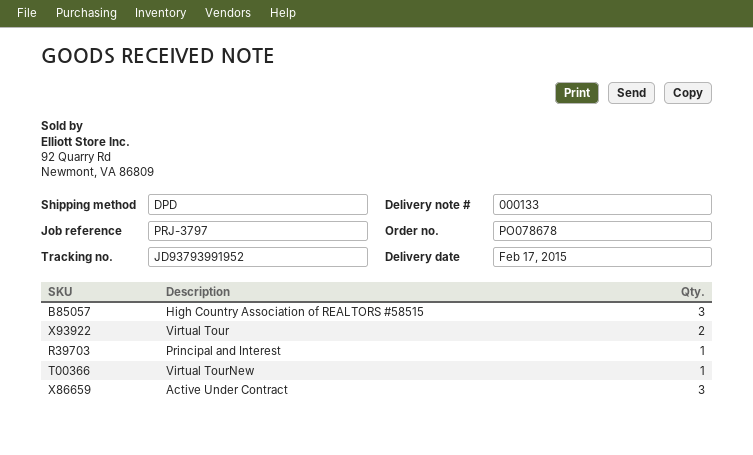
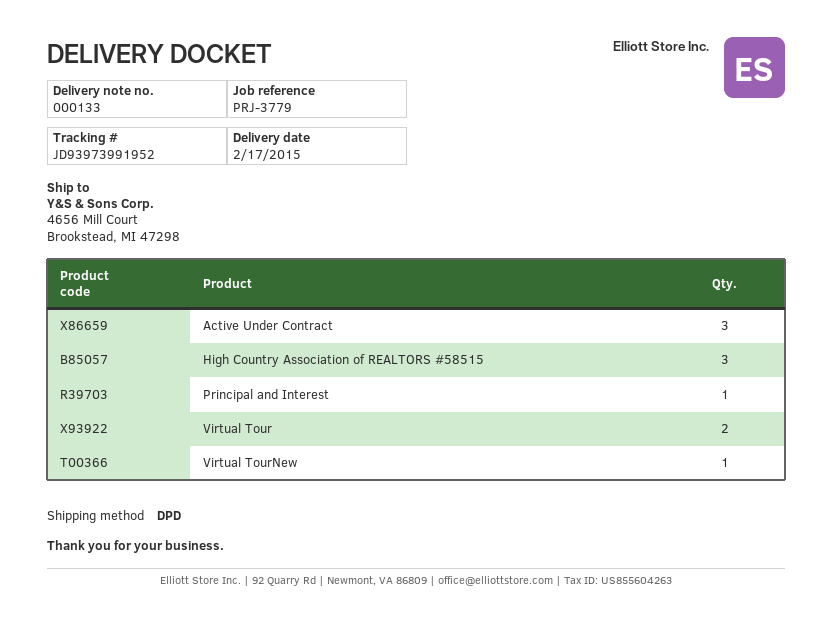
reference: PRJ-3797 -> PRJ-3779
tracking number: JD93793991952 -> JD93973991952

